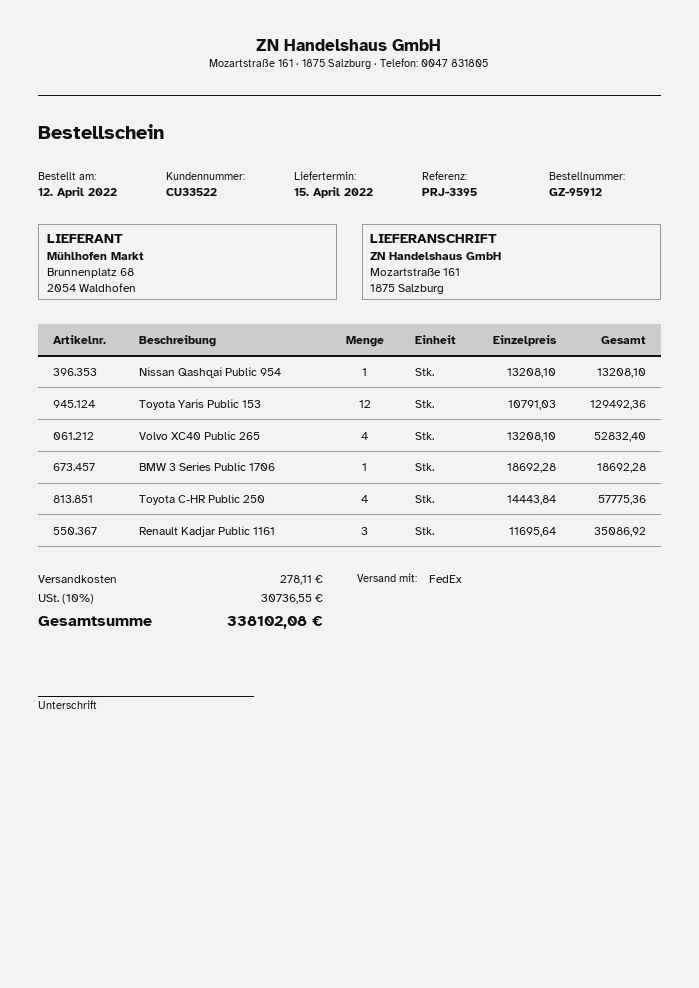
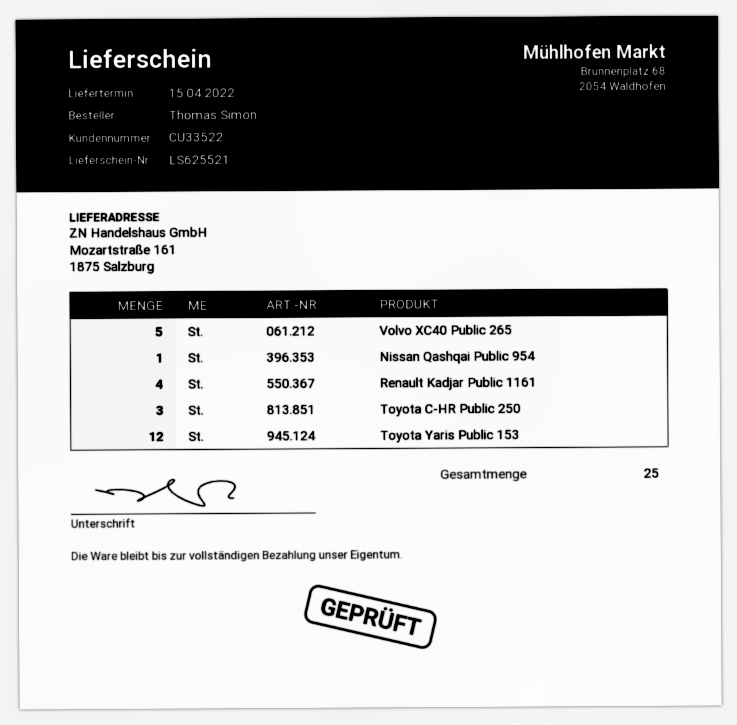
Volvo XC40 Public 265: 4 -> 5
BMW 3 Series Public 1706: 1 -> none
Toyota C-HR Public 250: 4 -> 3
Renault Kadjar Public 1161: 3 -> 4

